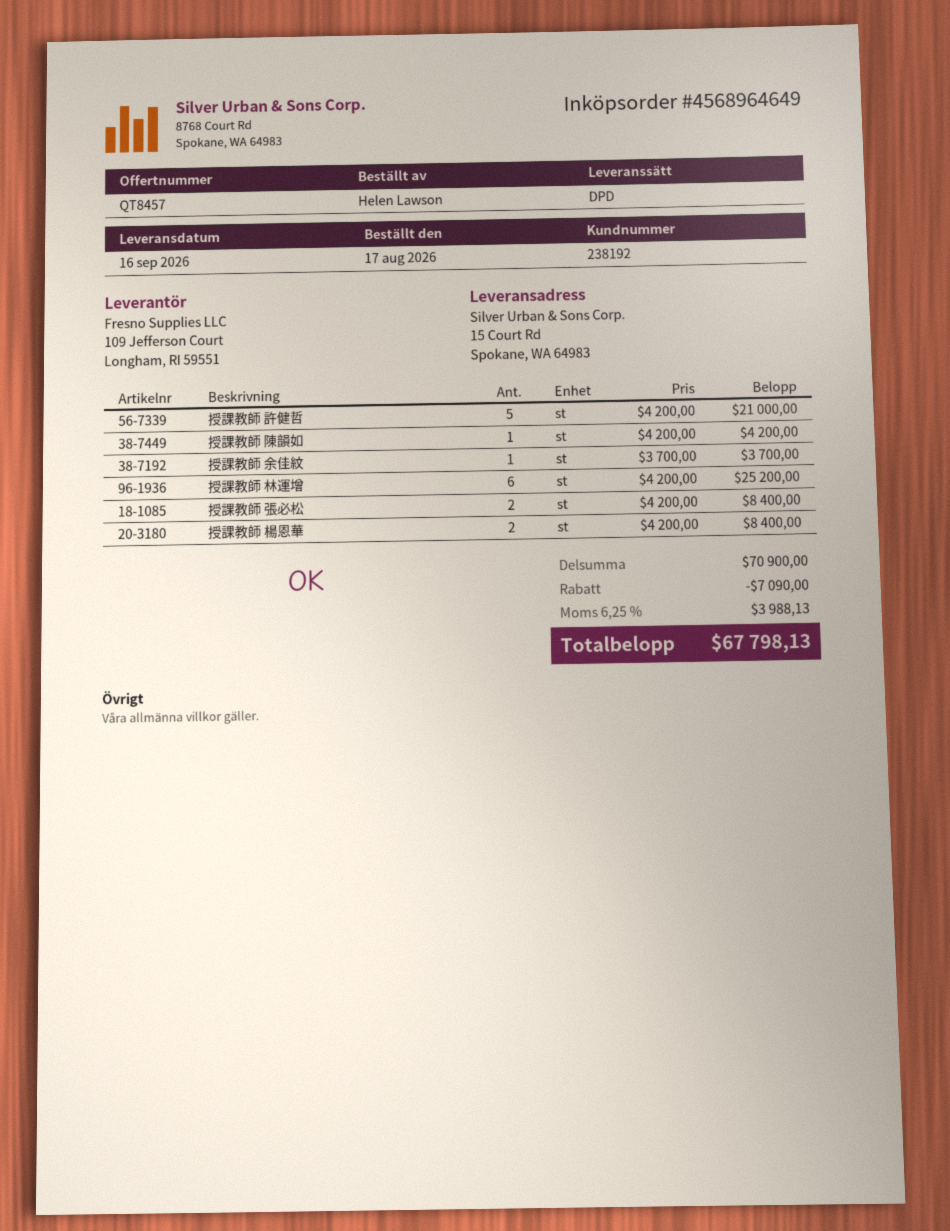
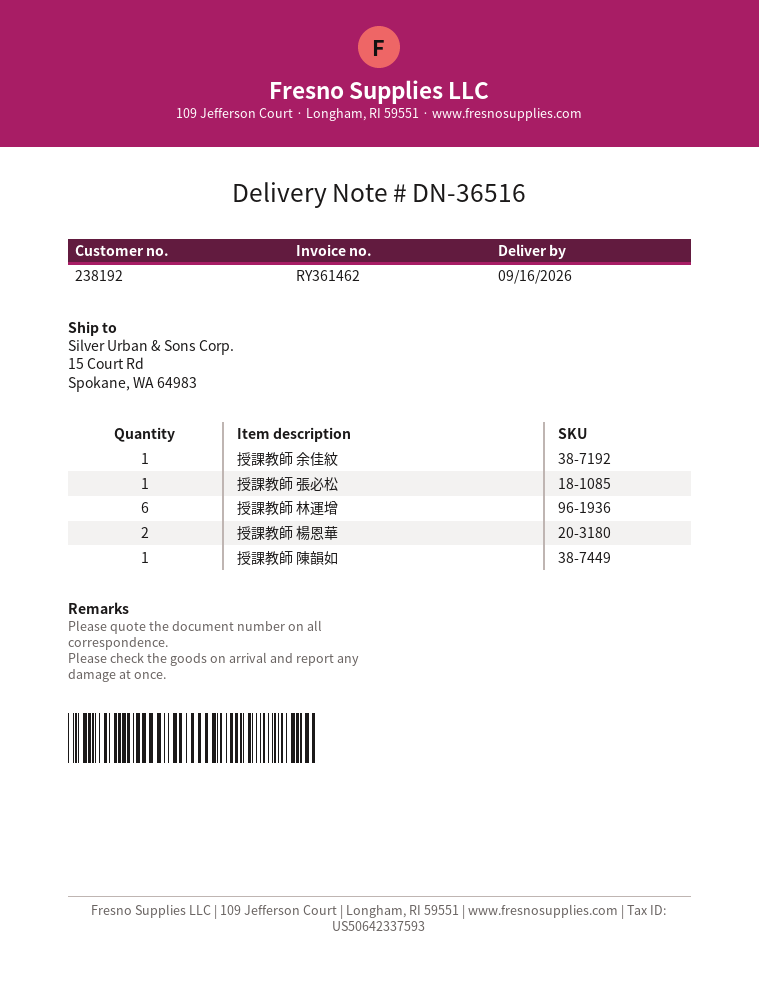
授課教師 許健哲: 5 -> none
授課教師 張必松: 2 -> 1

